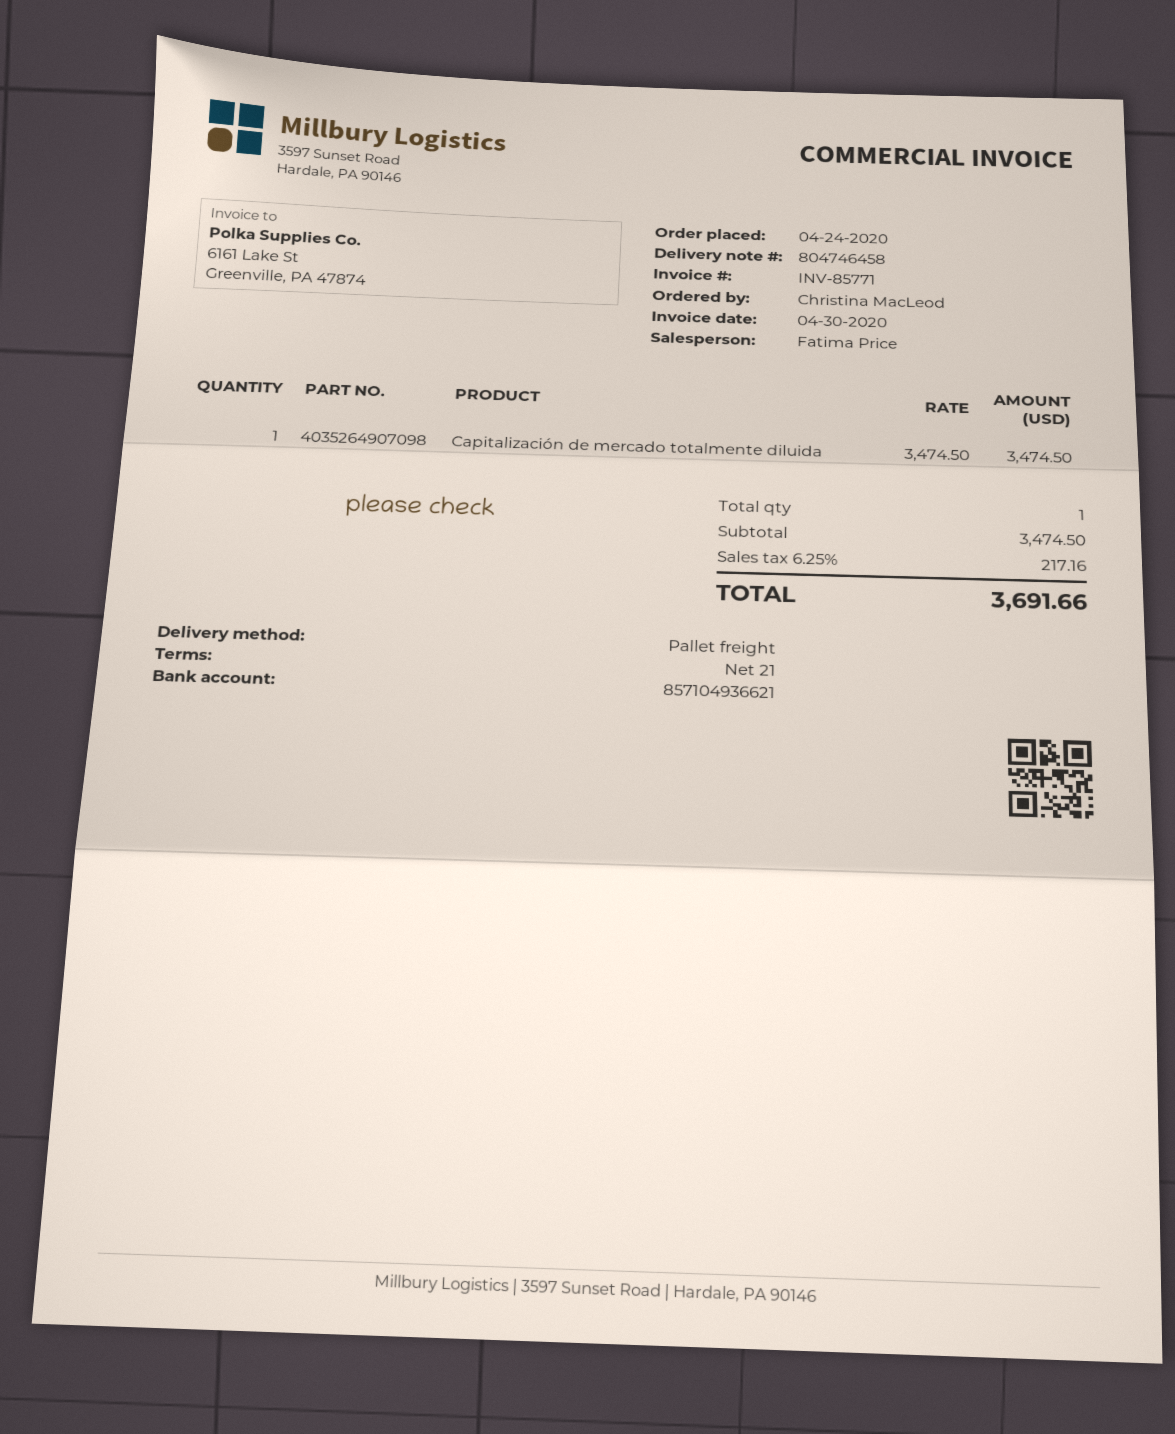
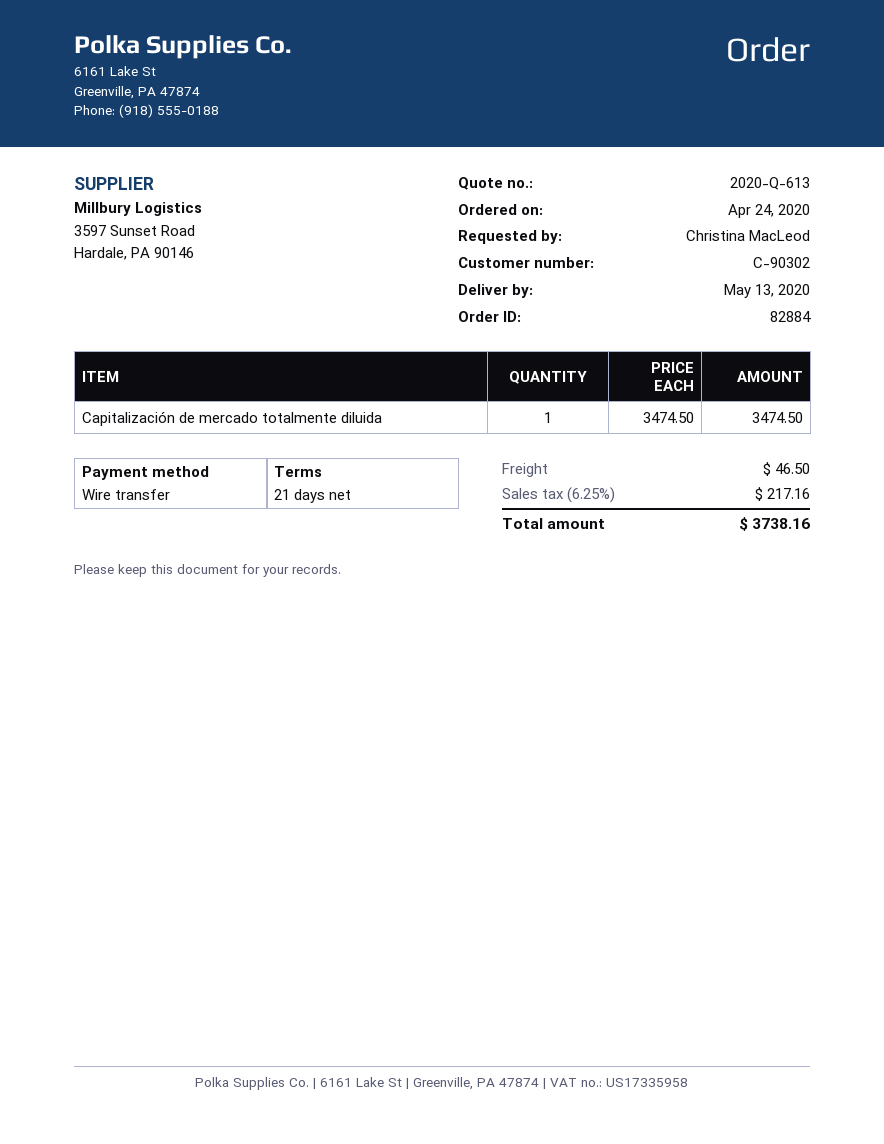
shipping: none -> 46.50
total: 3691.66 -> 3738.16

